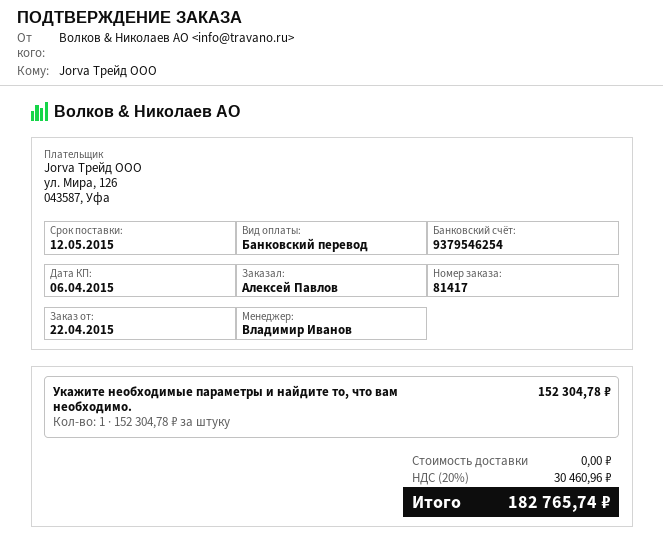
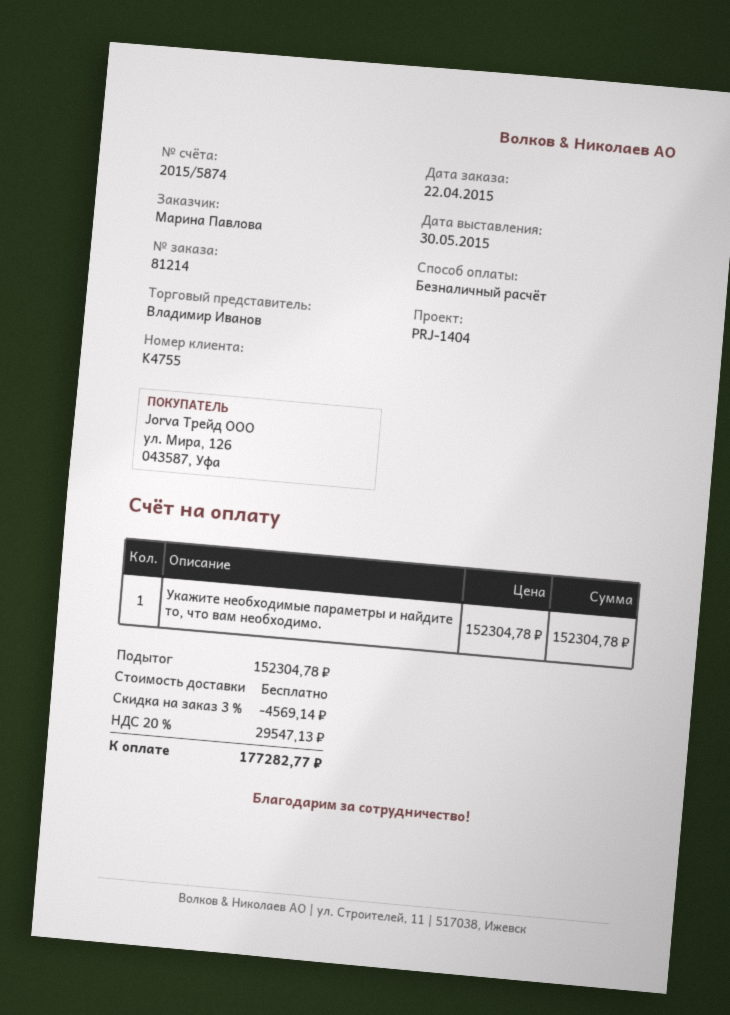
order number: 81417 -> 81214
ordered by: Алексей Павлов -> Марина Павлова
discount: none -> 3% = 4569.14
tax: 20% = 30460.96 -> 20% = 29547.13
total: 182765.74 -> 177282.77

